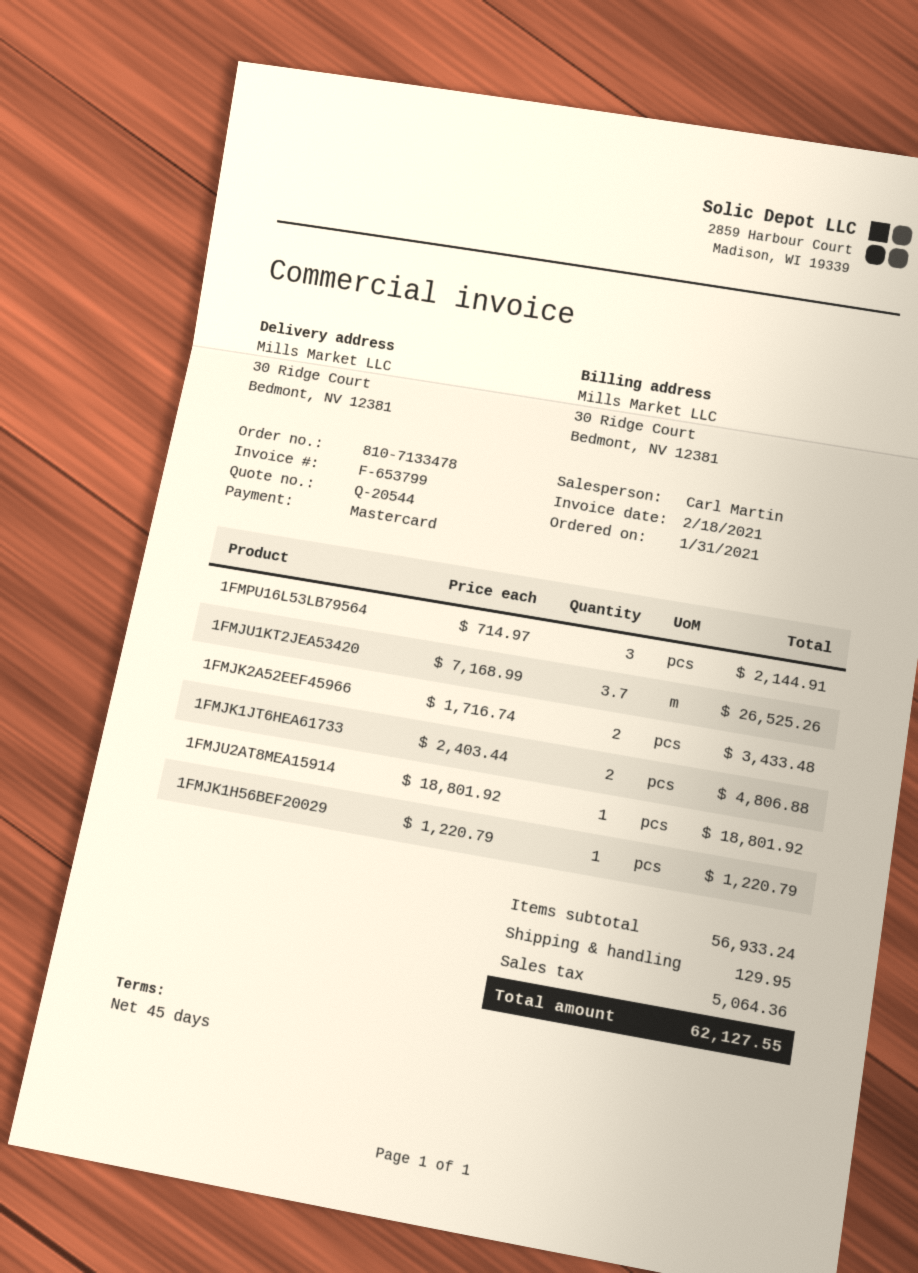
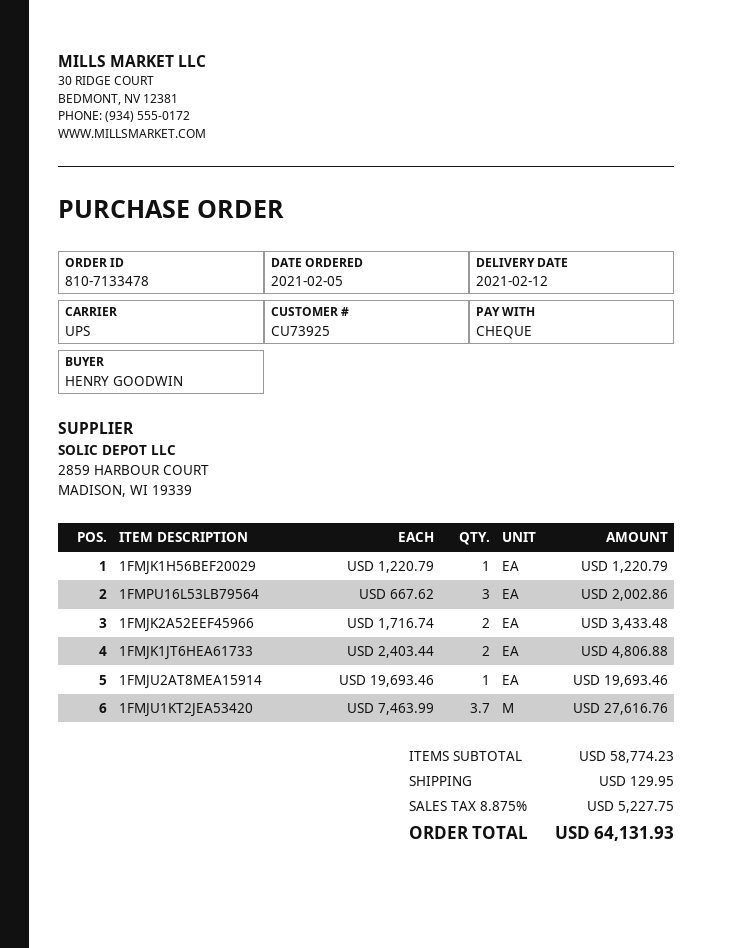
order date: 2021-01-31 -> 2021-02-05
payment method: Mastercard -> cheque
1FMPU16L53LB79564: 3 x 714.97 = 2144.91 -> 3 x 667.62 = 2002.86
1FMJU1KT2JEA53420: 3.7 x 7168.99 = 26525.26 -> 3.7 x 7463.99 = 27616.76
1FMJU2AT8MEA15914: 1 x 18801.92 = 18801.92 -> 1 x 19693.46 = 19693.46
subtotal: 56933.24 -> 58774.23
tax: 5064.36 -> 5227.75
total: 62127.55 -> 64131.93

